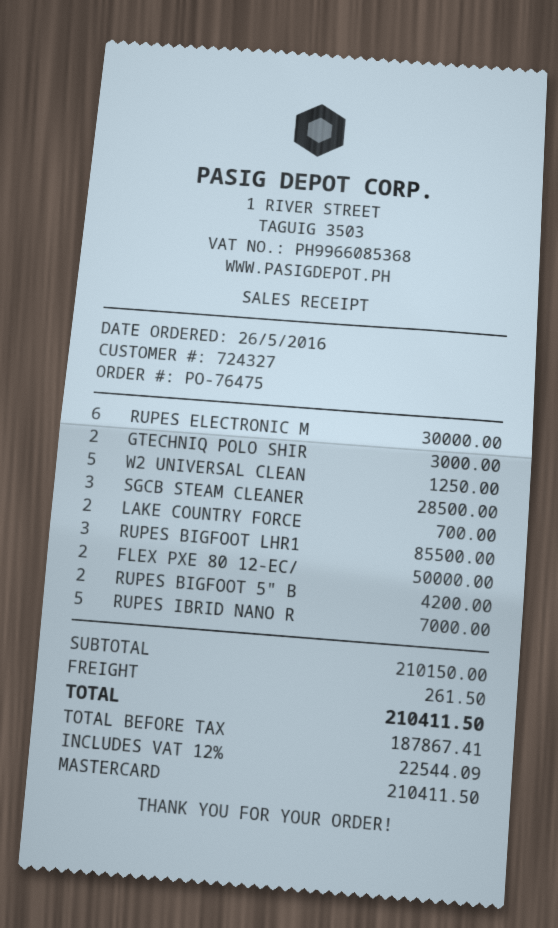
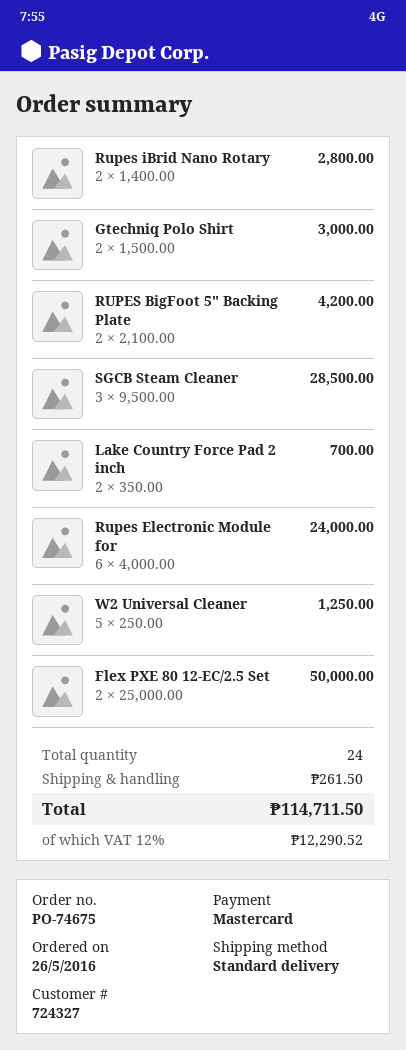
order number: PO-76475 -> PO-74675
RUPES ELECTRONIC M: 6 for 30000.00 -> 6 for 24000.00
RUPES BIGFOOT LHR1: 3 for 85500.00 -> none
RUPES IBRID NANO R: 5 for 7000.00 -> 2 for 2800.00
tax: 12% = 22544.09 -> 12% = 12290.52
total: 210411.50 -> 114711.50

